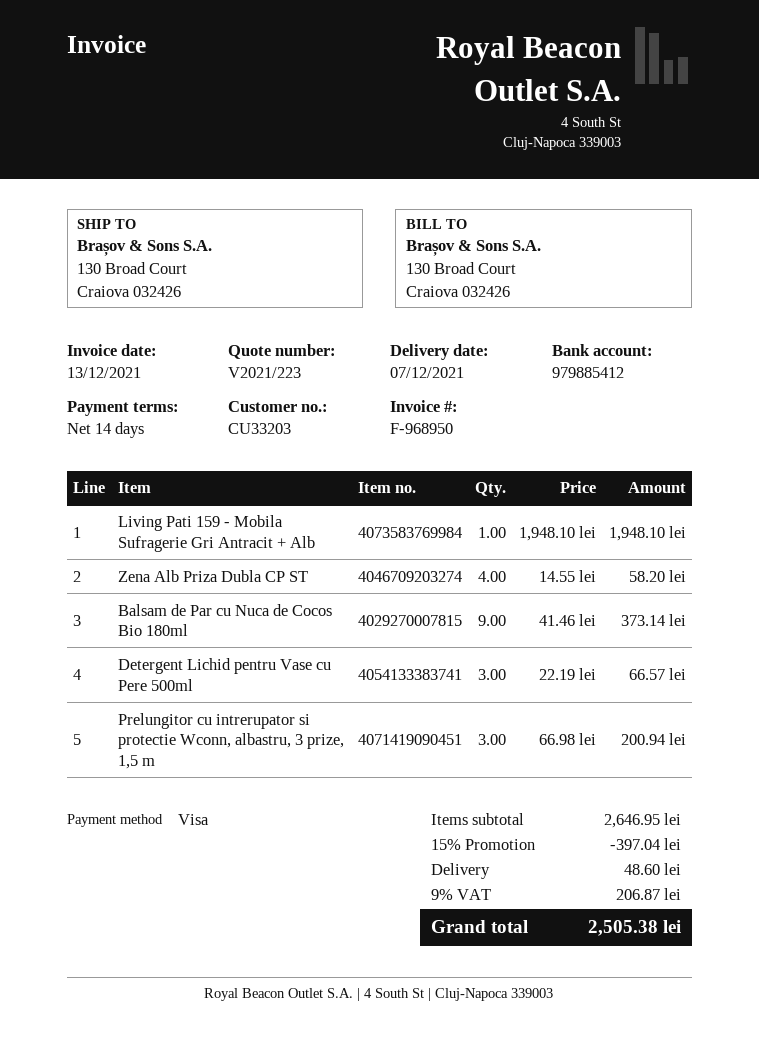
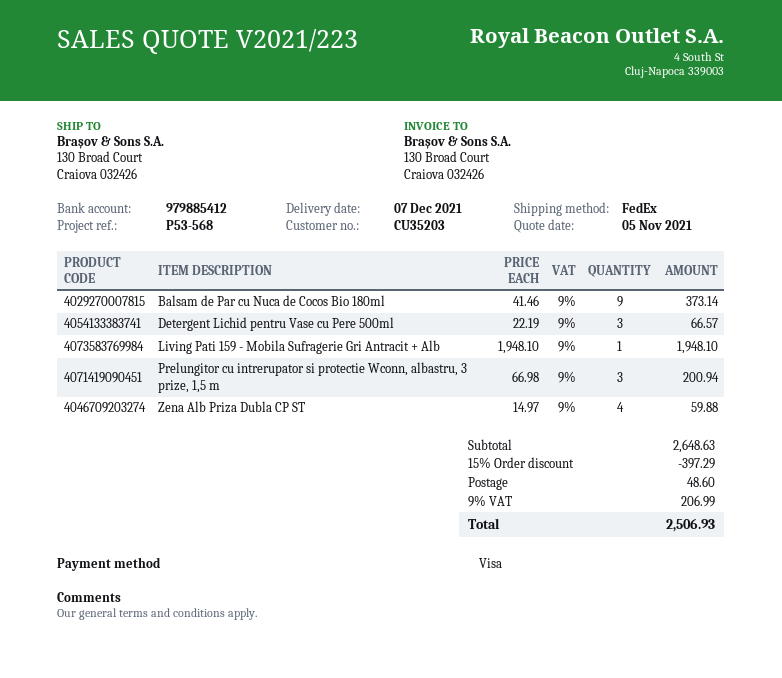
customer number: CU33203 -> CU35203
Zena Alb Priza Dubla CP ST: 4 x 14.55 = 58.20 -> 4 x 14.97 = 59.88
subtotal: 2646.95 -> 2648.63
discount: 15% = 397.04 -> 15% = 397.29
tax: 9% = 206.87 -> 9% = 206.99
total: 2505.38 -> 2506.93

